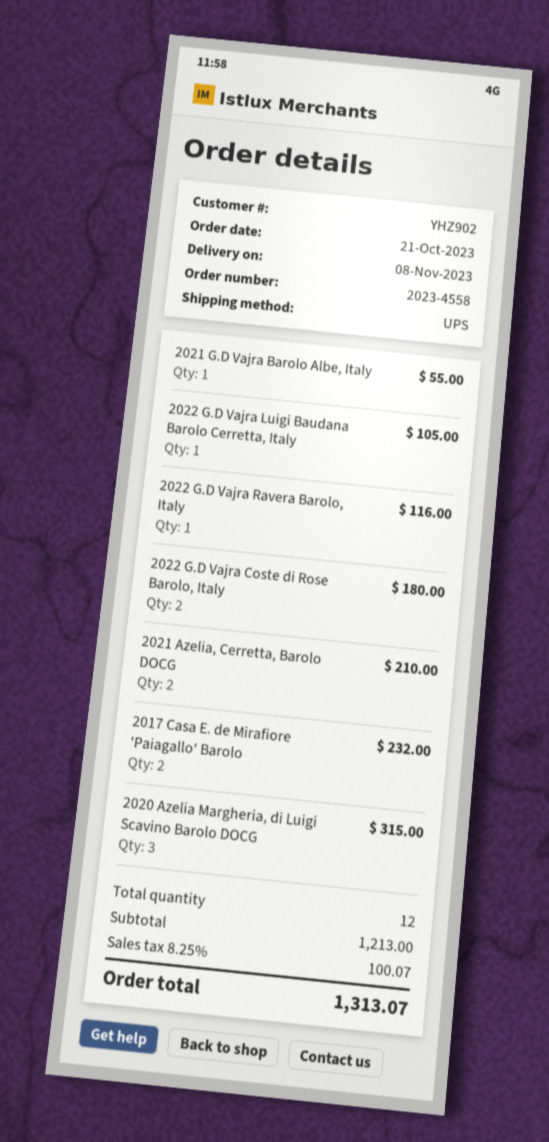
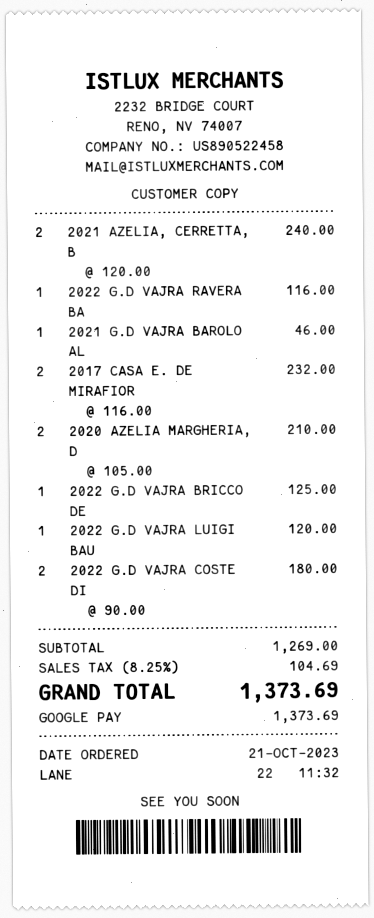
2021 G.D Vajra Barolo Albe, Italy: 1 for 55.00 -> 1 for 46.00
2022 G.D Vajra Luigi Baudana Barolo Cerretta, Italy: 1 for 105.00 -> 1 for 120.00
2021 Azelia, Cerretta, Barolo DOCG: 2 for 210.00 -> 2 for 240.00
2020 Azelia Margheria, di Luigi Scavino Barolo DOCG: 3 for 315.00 -> 2 for 210.00
2022 G.D VAJRA BRICCO DE: none -> 1 for 125.00
subtotal: 1213.00 -> 1269.00
tax: 8.25% = 100.07 -> 8.25% = 104.69
total: 1313.07 -> 1373.69

